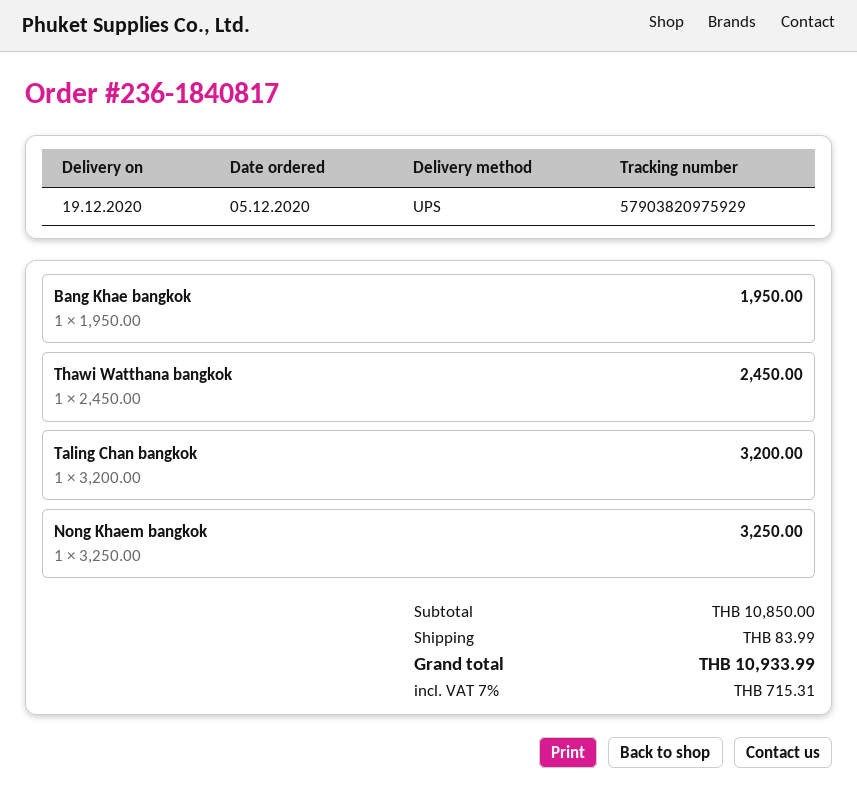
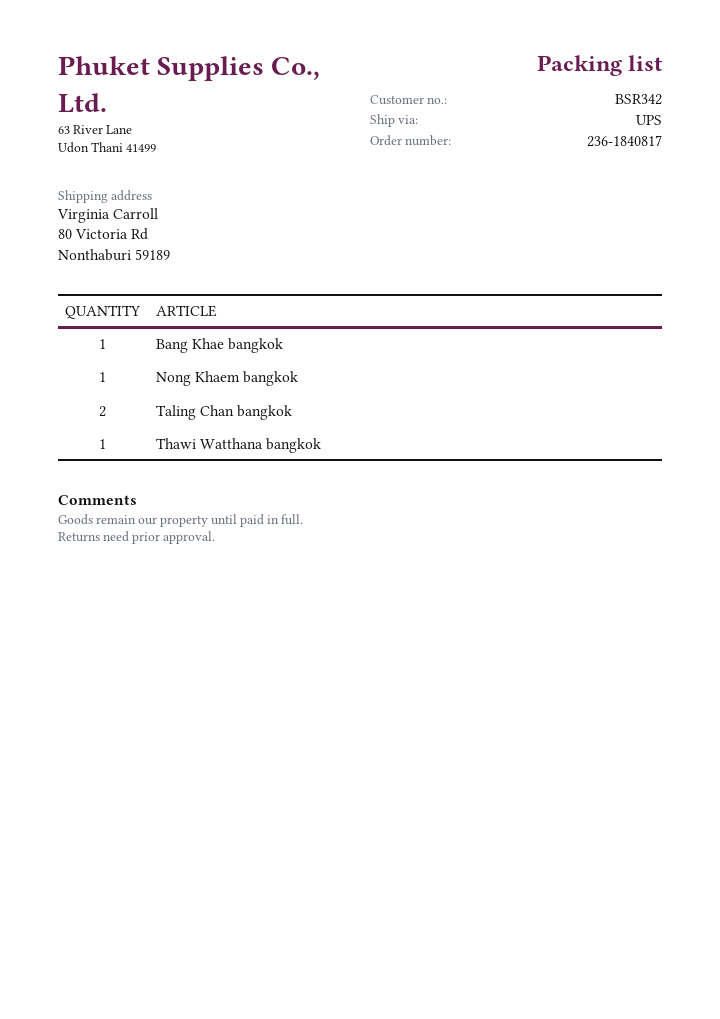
Taling Chan bangkok: 1 -> 2

